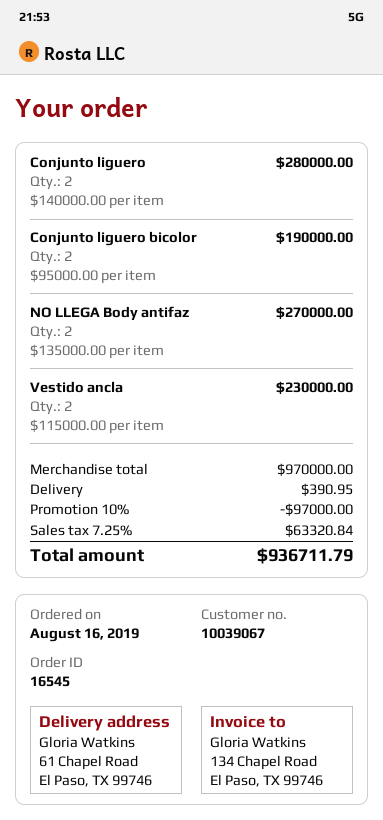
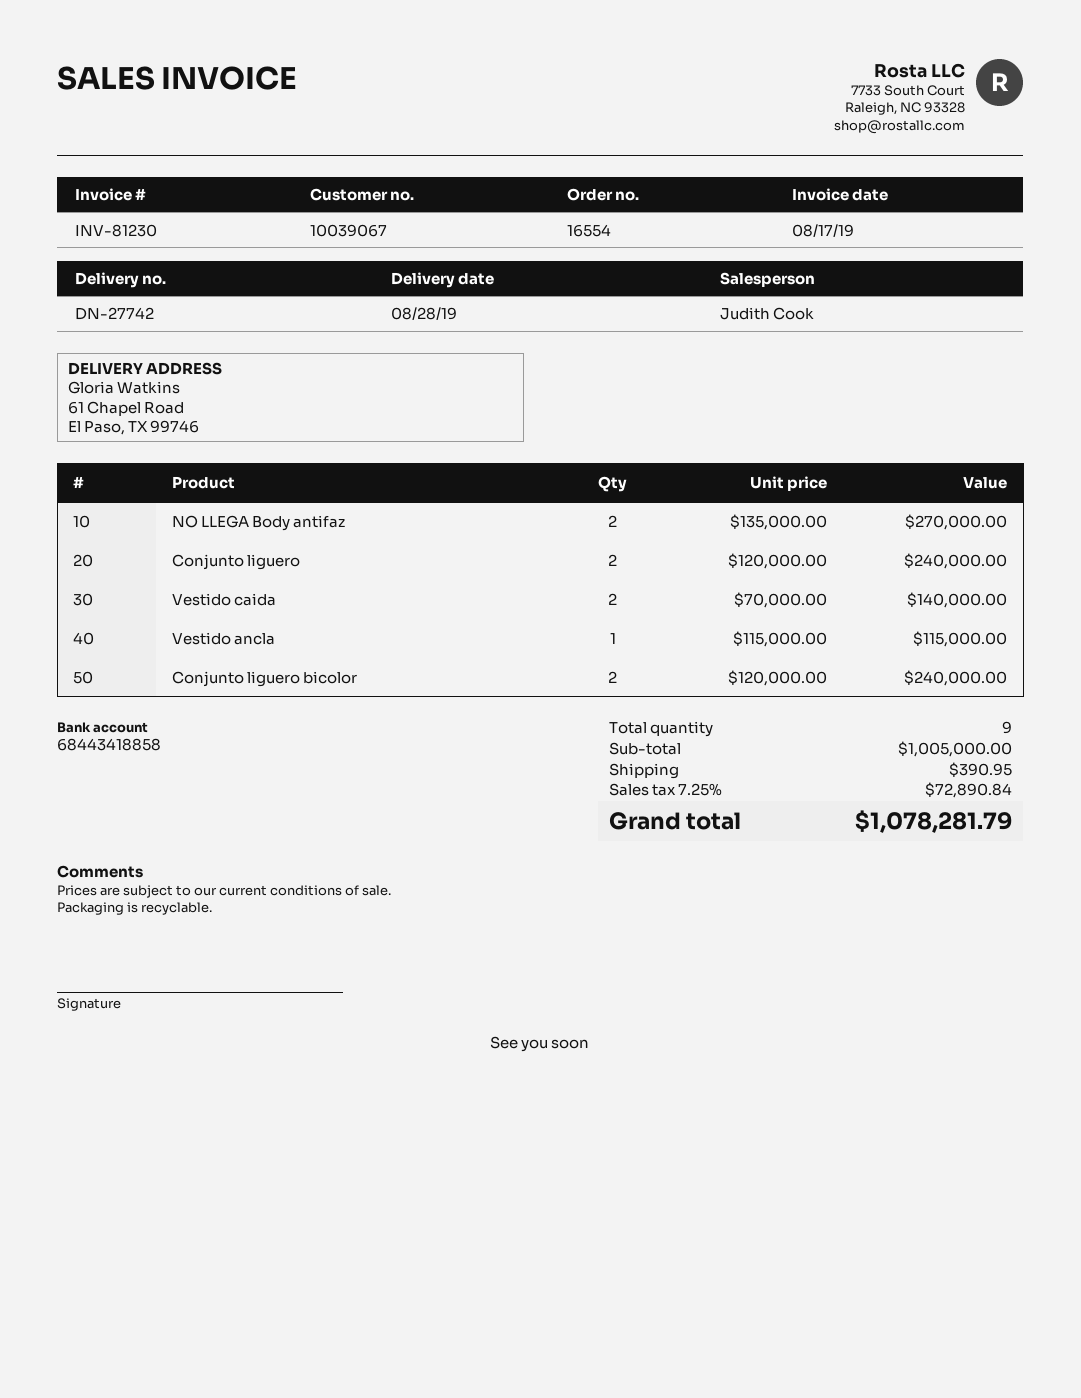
order number: 16545 -> 16554
Conjunto liguero: 2 x 140000.00 = 280000.00 -> 2 x 120000.00 = 240000.00
Conjunto liguero bicolor: 2 x 95000.00 = 190000.00 -> 2 x 120000.00 = 240000.00
Vestido ancla: 2 x 115000.00 = 230000.00 -> 1 x 115000.00 = 115000.00
Vestido caida: none -> 2 x 70000.00 = 140000.00
subtotal: 970000.00 -> 1005000.00
discount: 10% = 97000.00 -> none
tax: 7.25% = 63320.84 -> 7.25% = 72890.84
total: 936711.79 -> 1078281.79

